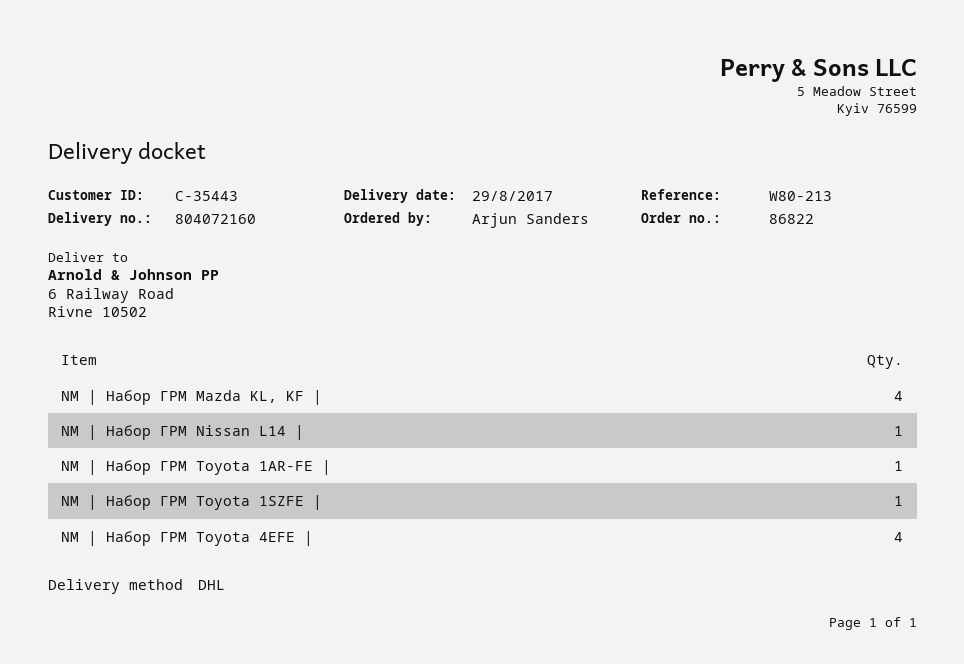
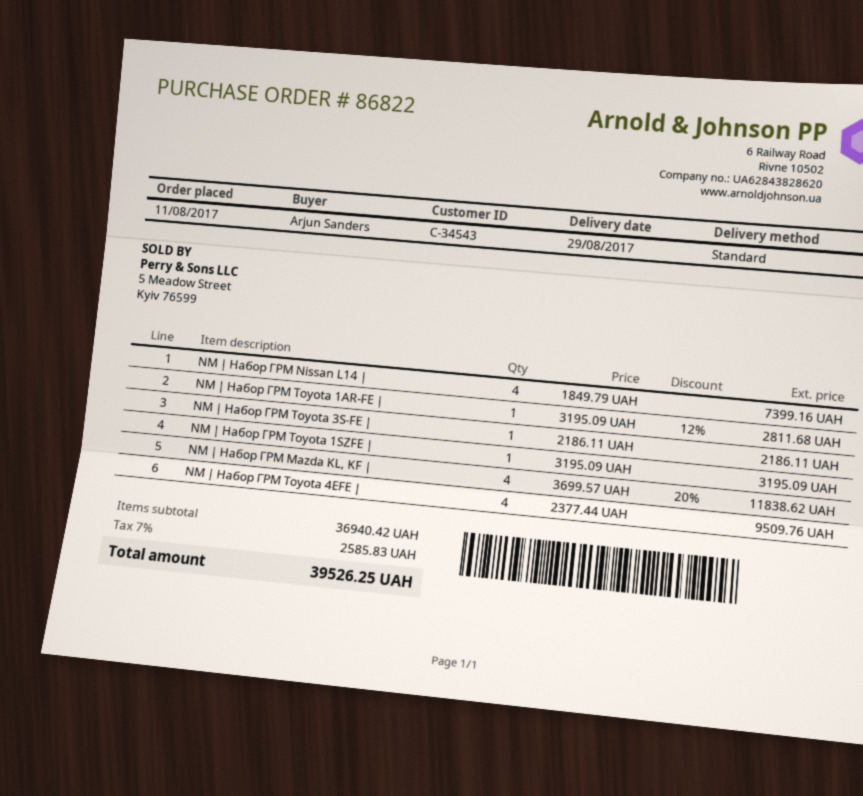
customer number: C-35443 -> C-34543
shipping method: DHL -> standard
NM | Набор ГРМ Nissan L14 |: 1 -> 4
NM | Набор ГРМ Toyota 3S-FE |: none -> 1

